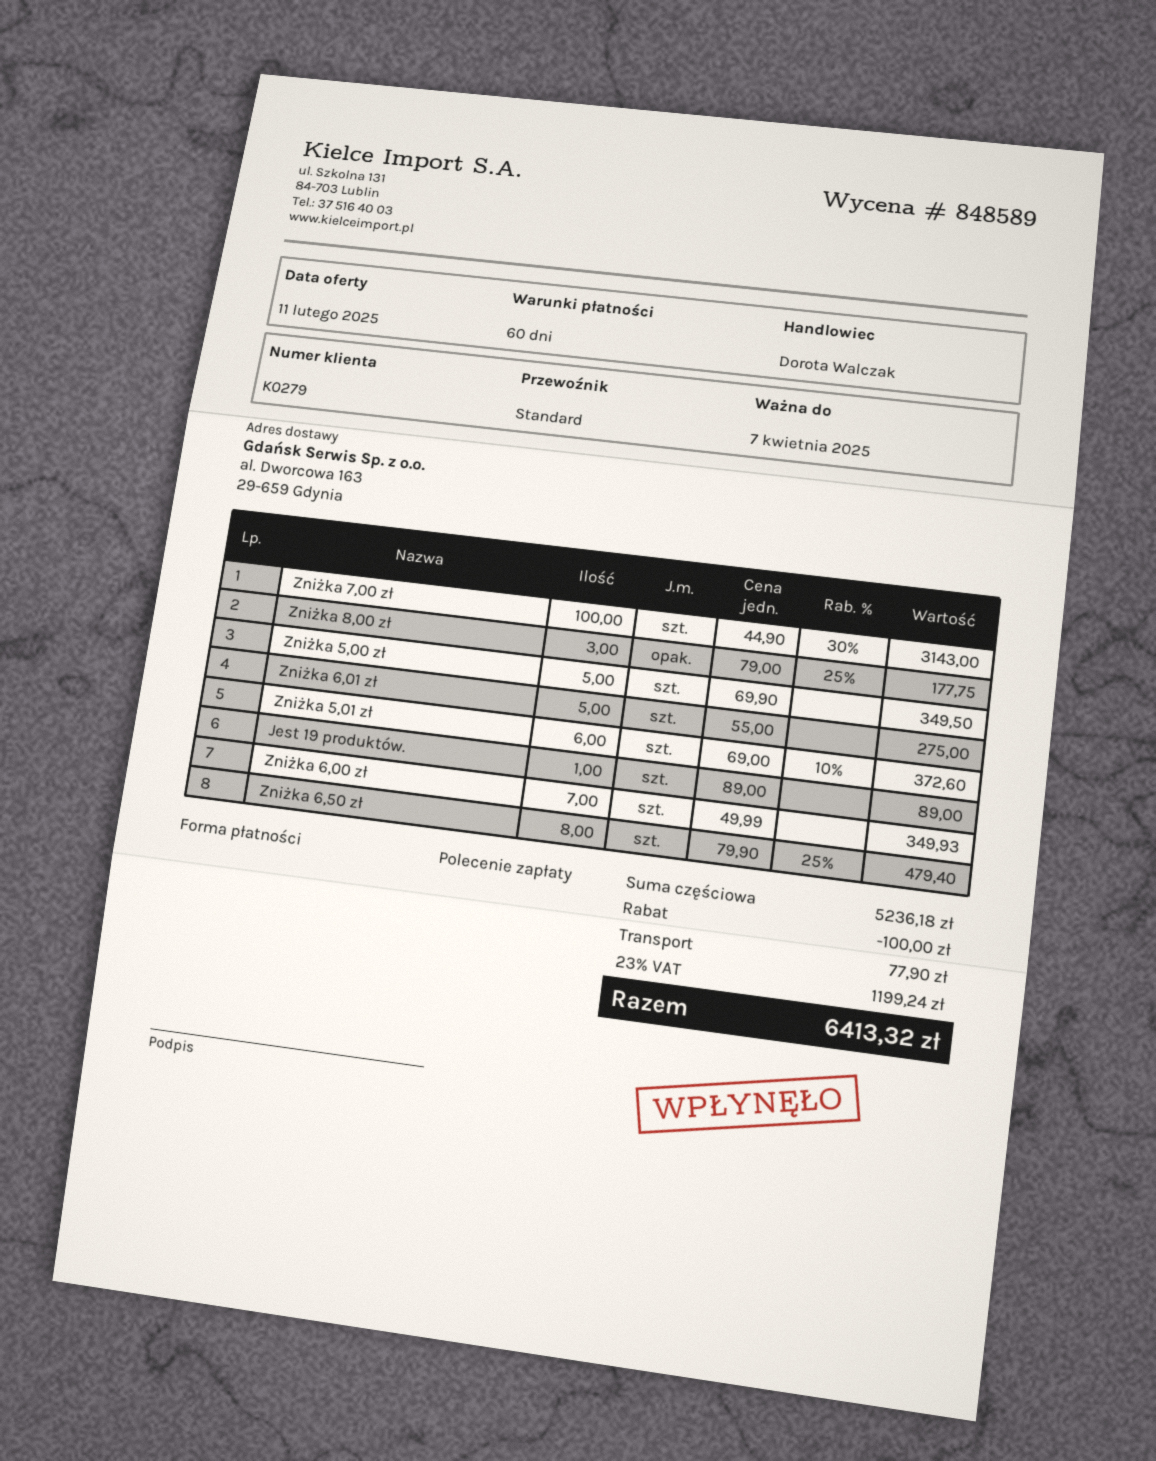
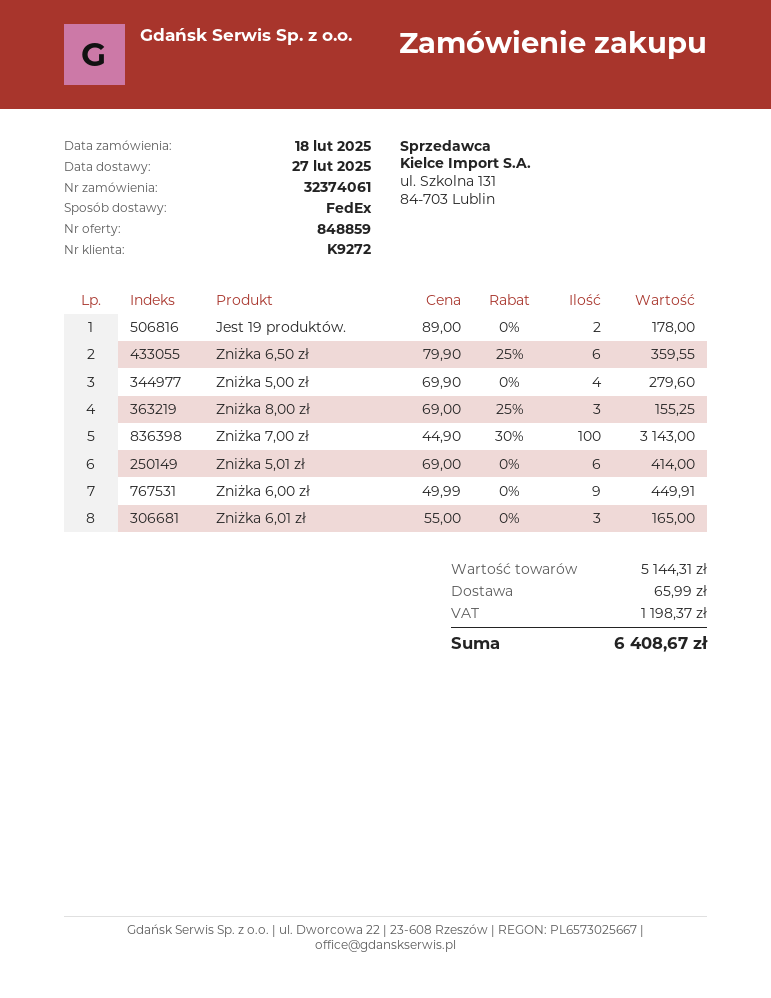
quote number: 848589 -> 848859
customer number: K0279 -> K9272
shipping method: standard -> FedEx
Zniżka 8,00 zł: 3 x 79.00 - 25% = 177.75 -> 3 x 69.00 - 25% = 155.25
Zniżka 5,00 zł: 5 x 69.90 = 349.50 -> 4 x 69.90 = 279.60
Zniżka 6,01 zł: 5 x 55.00 = 275.00 -> 3 x 55.00 = 165.00
Zniżka 5,01 zł: 6 x 69.00 - 10% = 372.60 -> 6 x 69.00 = 414.00
Jest 19 produktów.: 1 x 89.00 = 89.00 -> 2 x 89.00 = 178.00
Zniżka 6,00 zł: 7 x 49.99 = 349.93 -> 9 x 49.99 = 449.91
Zniżka 6,50 zł: 8 x 79.90 - 25% = 479.40 -> 6 x 79.90 - 25% = 359.55
subtotal: 5236.18 -> 5144.31
discount: 100.00 -> none
shipping: 77.90 -> 65.99
tax: 1199.24 -> 1198.37
total: 6413.32 -> 6408.67

